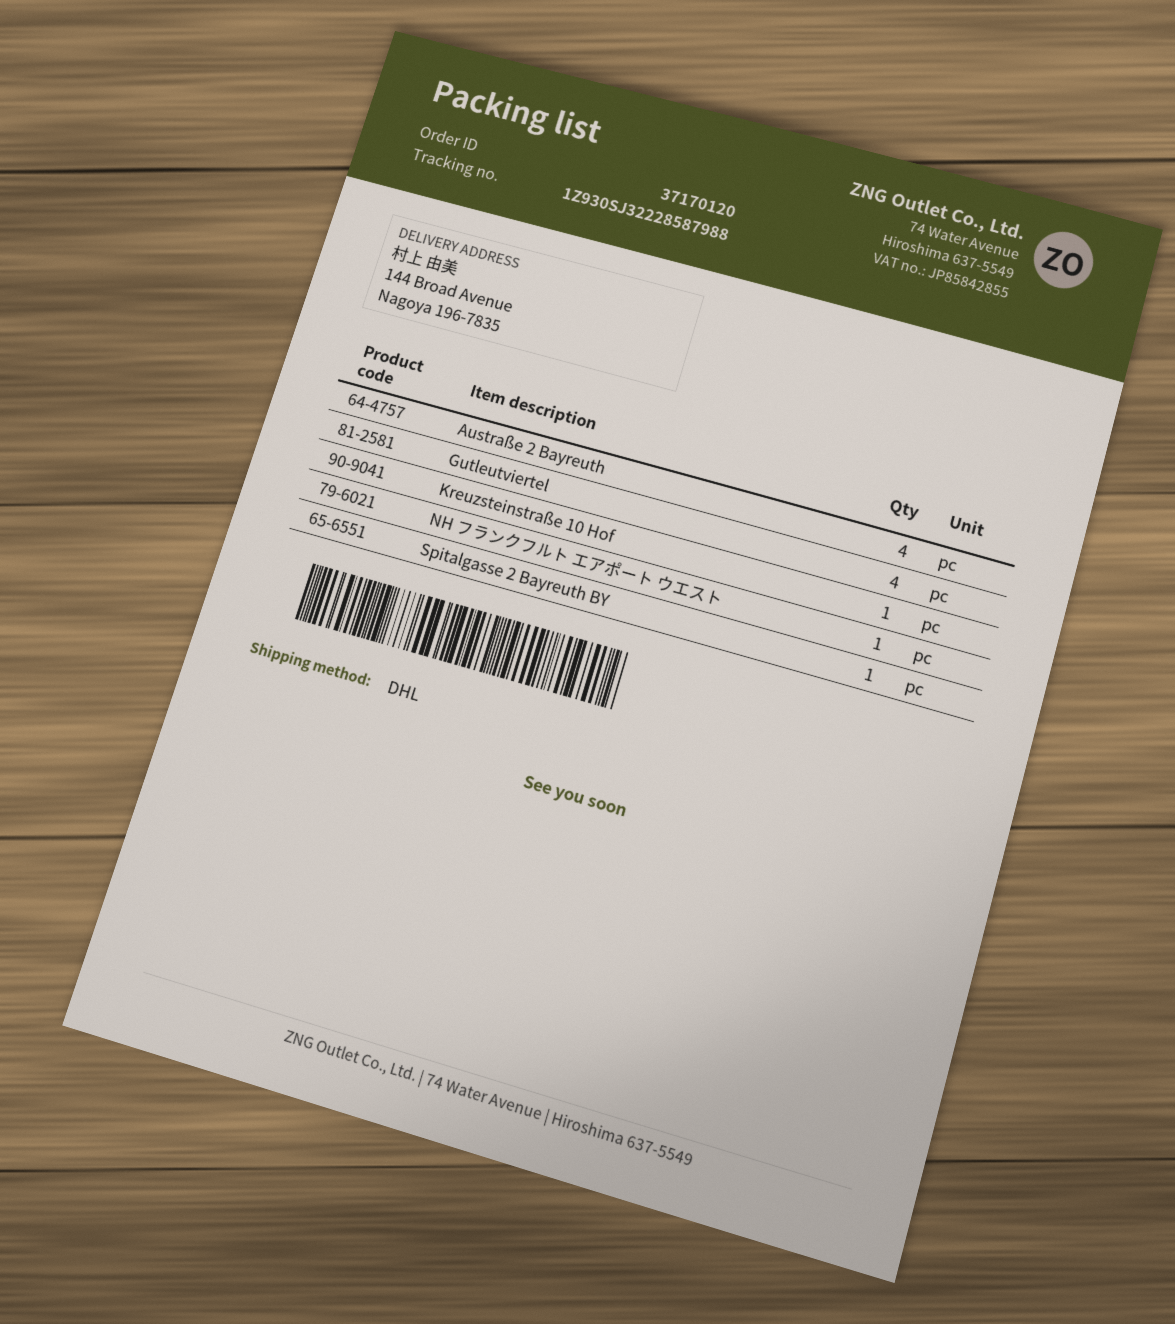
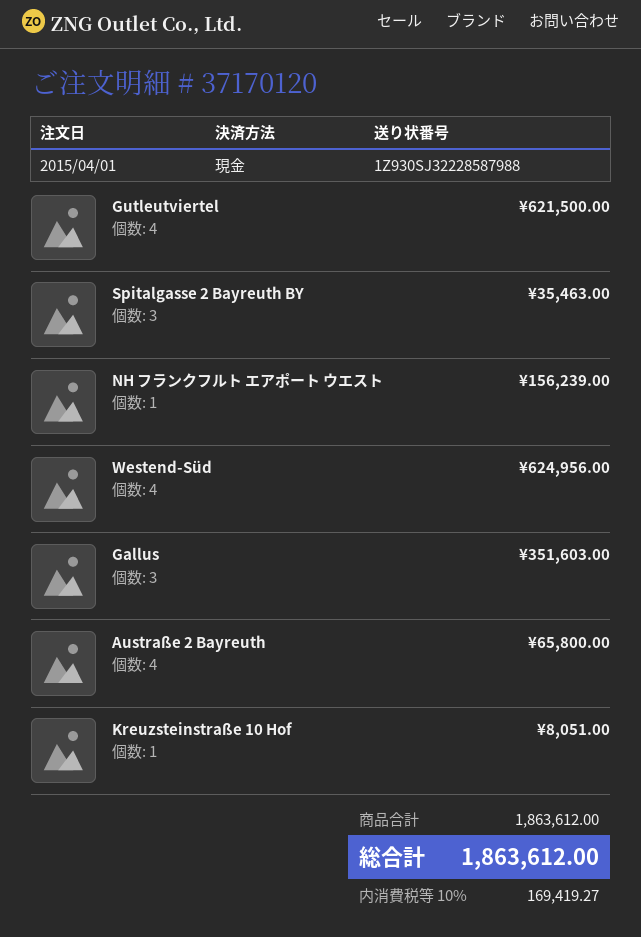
Spitalgasse 2 Bayreuth BY: 1 -> 3
Westend-Süd: none -> 4
Gallus: none -> 3

